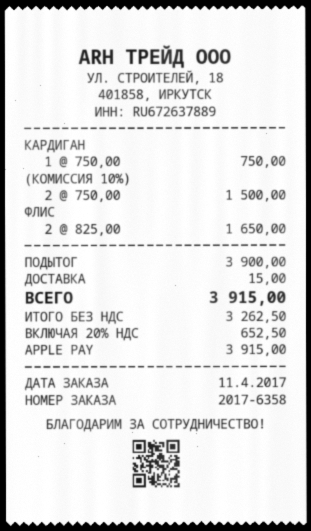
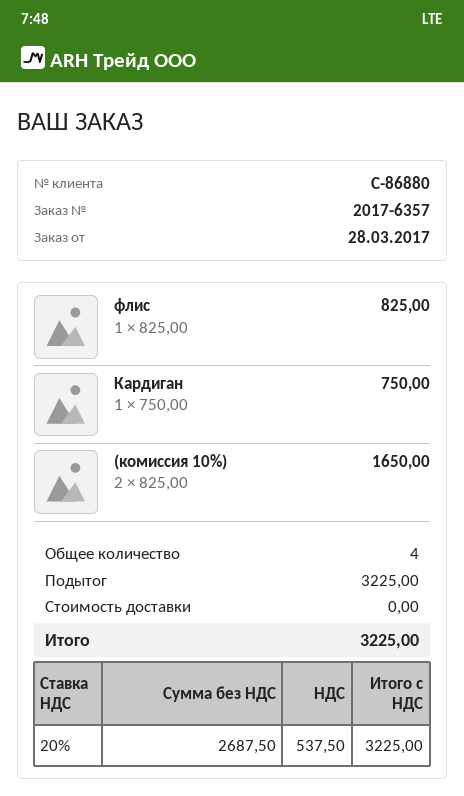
order number: 2017-6358 -> 2017-6357
order date: 2017-04-11 -> 2017-03-28
(КОМИССИЯ 10%): 2 x 750.00 = 1500.00 -> 2 x 825.00 = 1650.00
ФЛИС: 2 x 825.00 = 1650.00 -> 1 x 825.00 = 825.00
subtotal: 3900.00 -> 3225.00
shipping: 15.00 -> 0.00
net: 3262.50 -> 2687.50
tax: 20% = 652.50 -> 20% = 537.50
total: 3915.00 -> 3225.00

